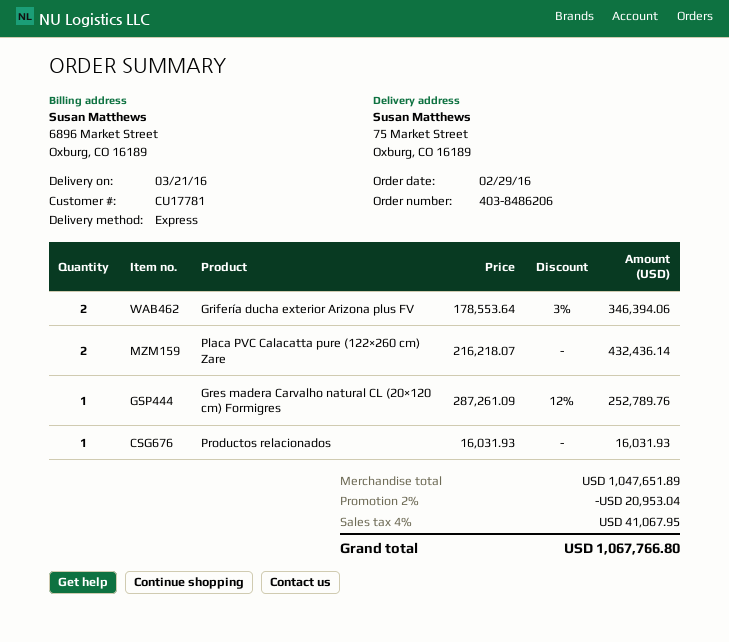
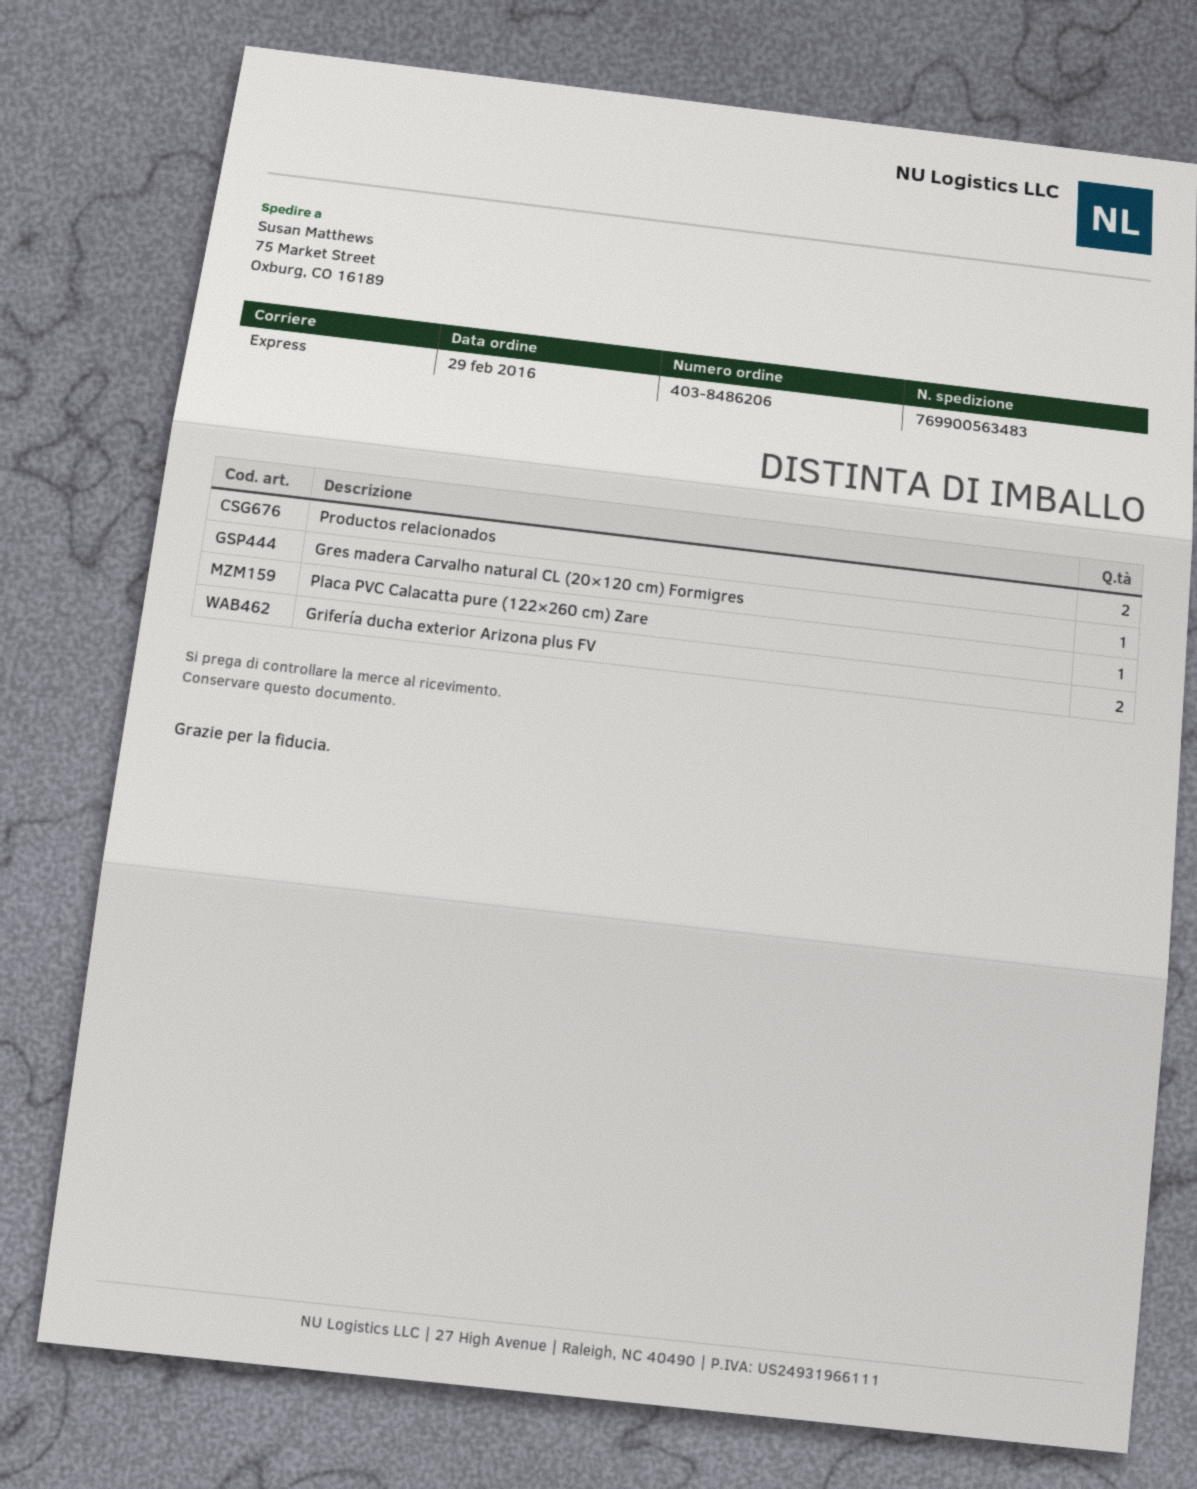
Placa PVC Calacatta pure (122×260 cm) Zare: 2 -> 1
Productos relacionados: 1 -> 2

